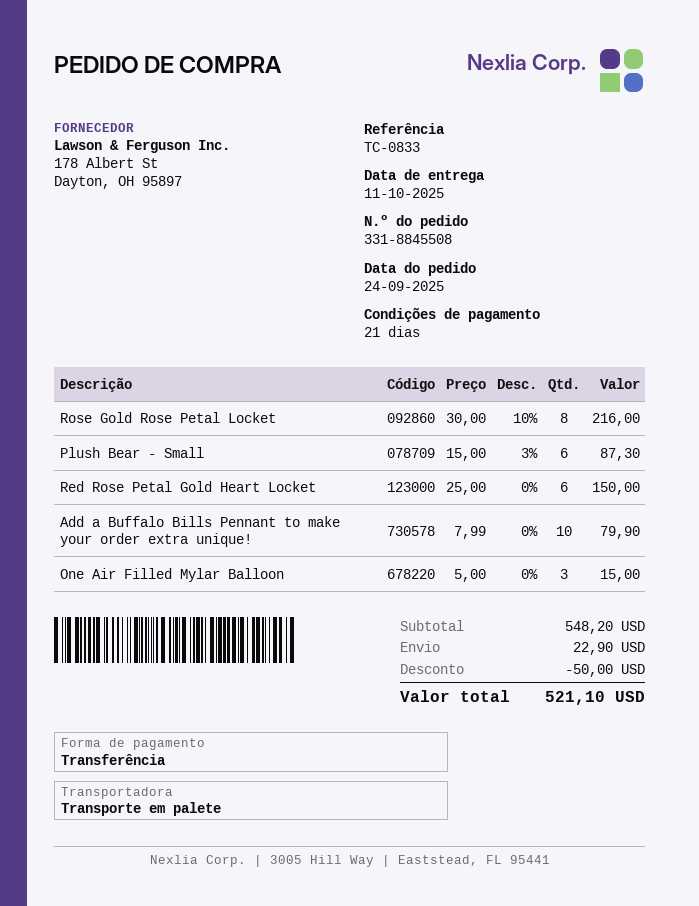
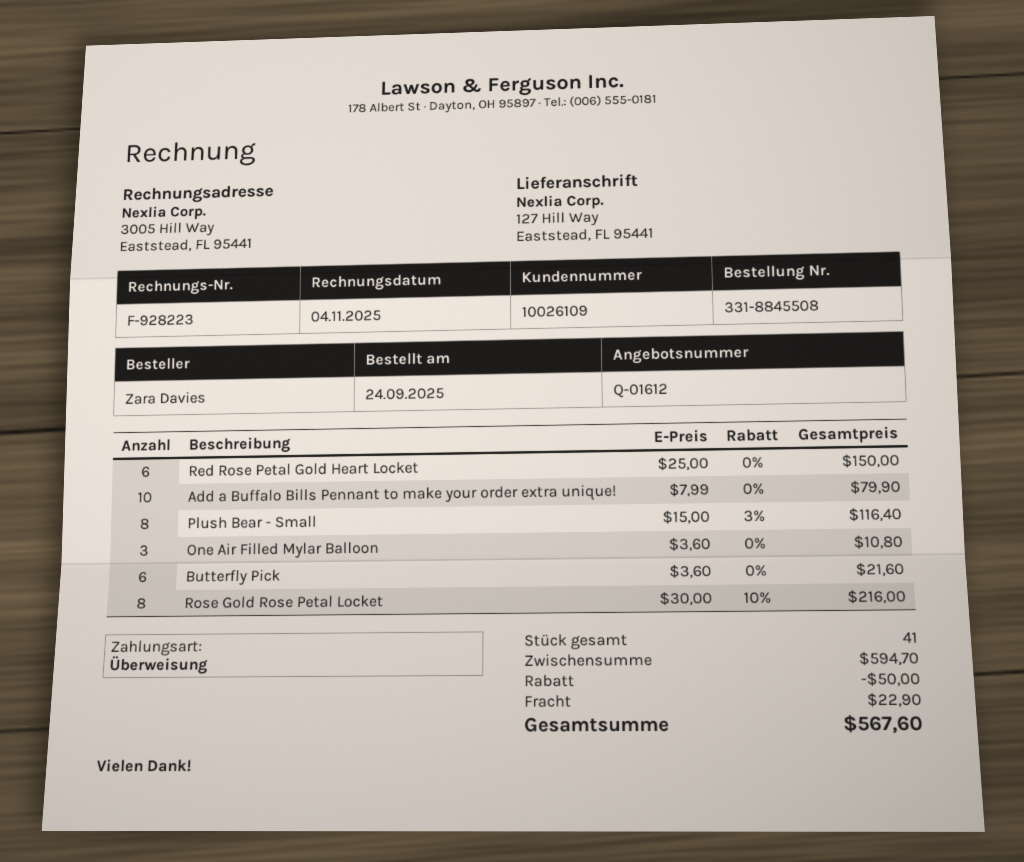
Plush Bear - Small: 6 x 15.00 - 3% = 87.30 -> 8 x 15.00 - 3% = 116.40
One Air Filled Mylar Balloon: 3 x 5.00 = 15.00 -> 3 x 3.60 = 10.80
Butterfly Pick: none -> 6 x 3.60 = 21.60
subtotal: 548.20 -> 594.70
total: 521.10 -> 567.60

